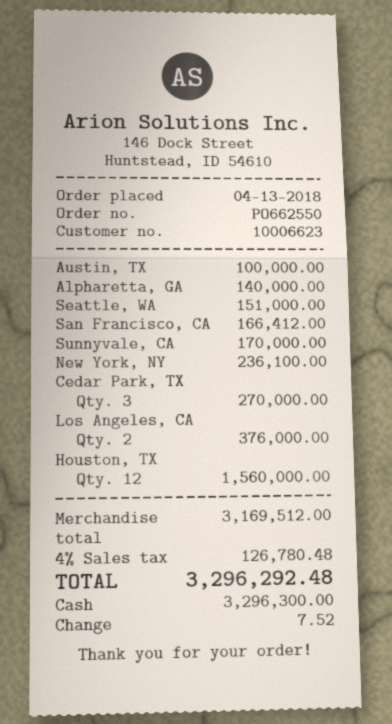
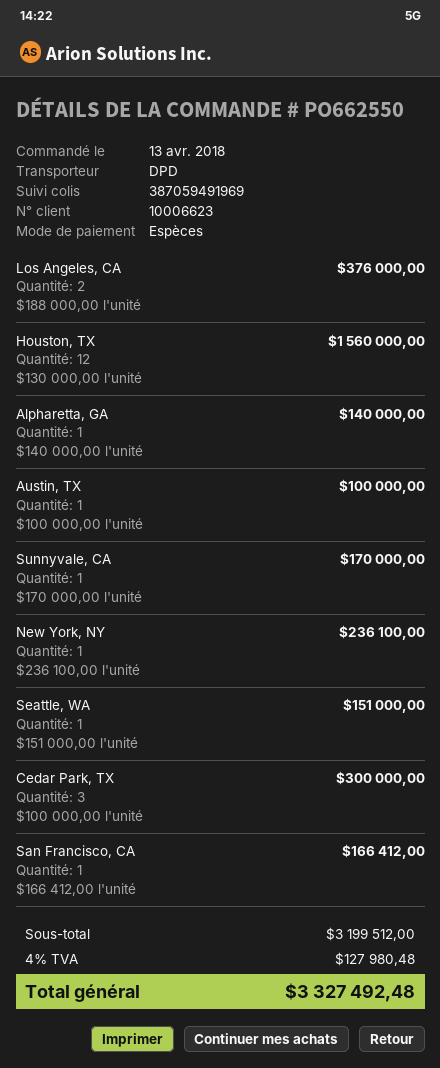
Cedar Park, TX: 3 for 270000.00 -> 3 for 300000.00
subtotal: 3169512.00 -> 3199512.00
tax: 4% = 126780.48 -> 4% = 127980.48
total: 3296292.48 -> 3327492.48

